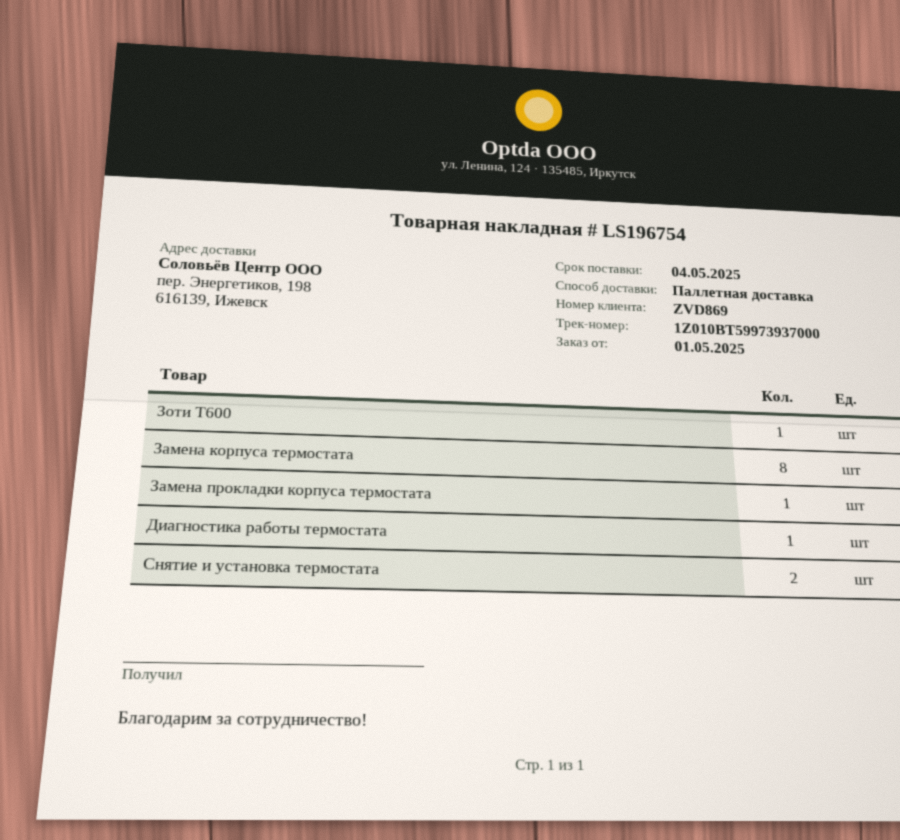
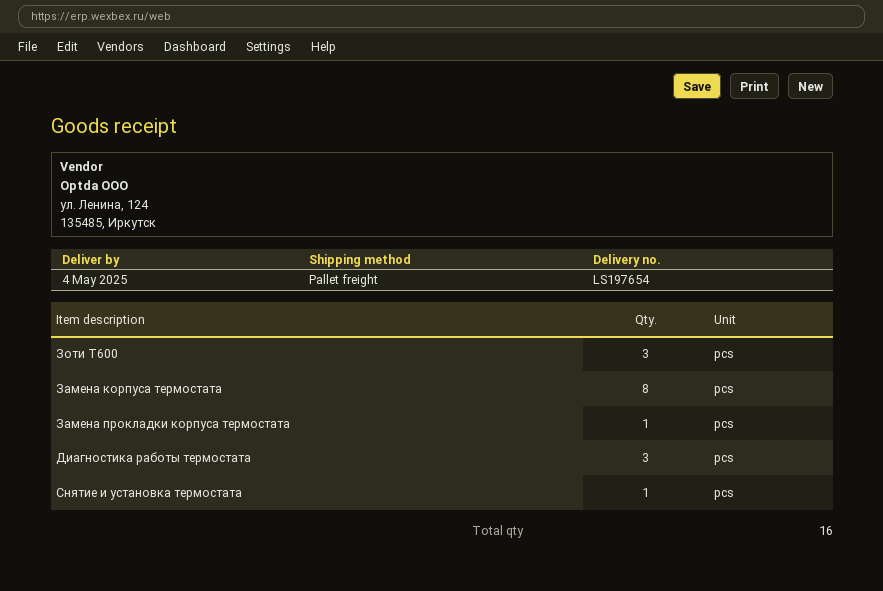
delivery note number: LS196754 -> LS197654
Зоти Т600: 1 -> 3
Диагностика работы термостата: 1 -> 3
Снятие и установка термостата: 2 -> 1

